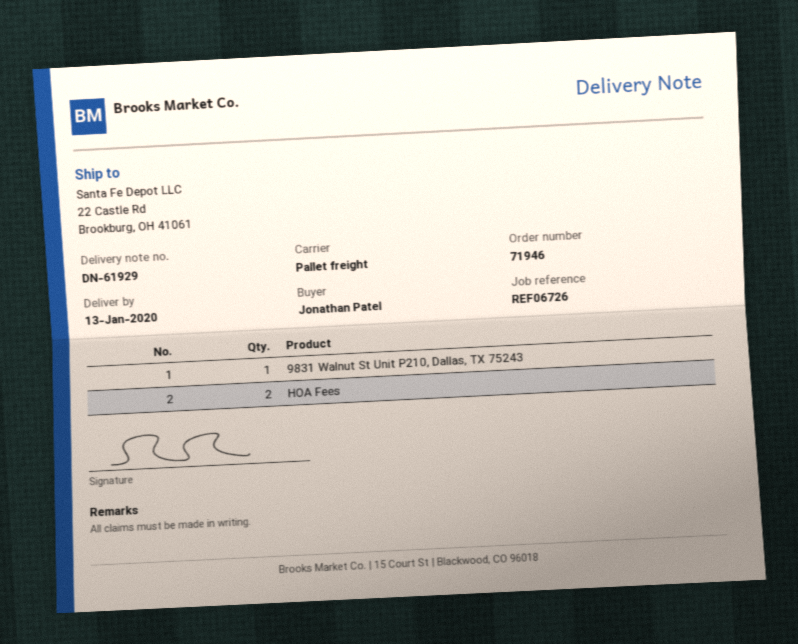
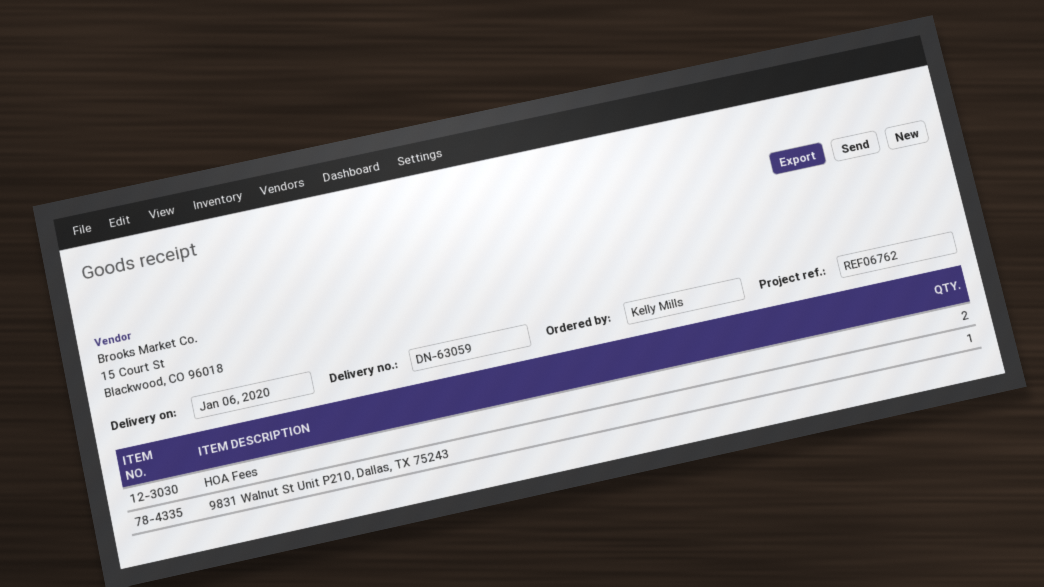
delivery note number: DN-61929 -> DN-63059
delivery date: 2020-01-13 -> 2020-01-06
reference: REF06726 -> REF06762
ordered by: Jonathan Patel -> Kelly Mills

